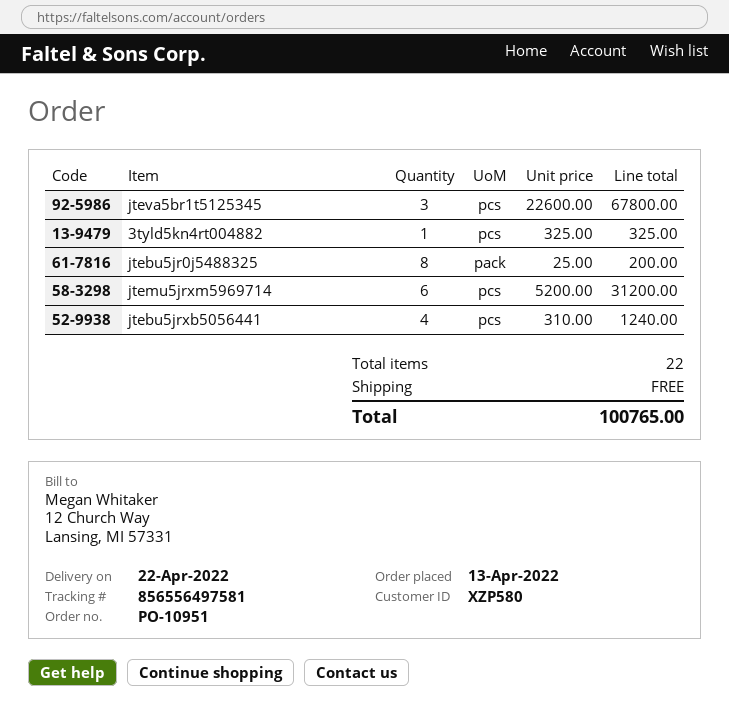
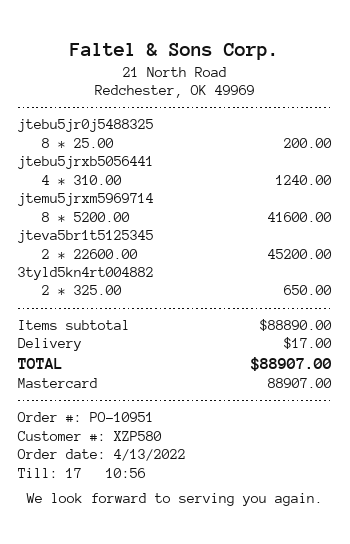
jteva5br1t5125345: 3 x 22600.00 = 67800.00 -> 2 x 22600.00 = 45200.00
3tyld5kn4rt004882: 1 x 325.00 = 325.00 -> 2 x 325.00 = 650.00
jtemu5jrxm5969714: 6 x 5200.00 = 31200.00 -> 8 x 5200.00 = 41600.00
shipping: 0.00 -> 17.00
total: 100765.00 -> 88907.00

